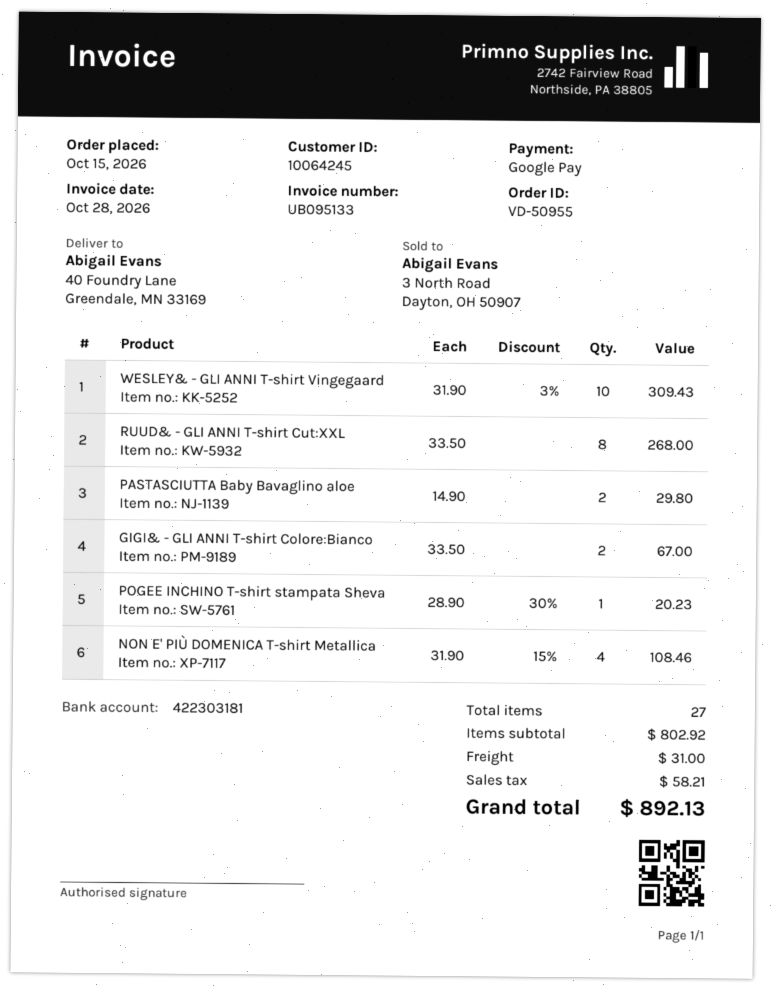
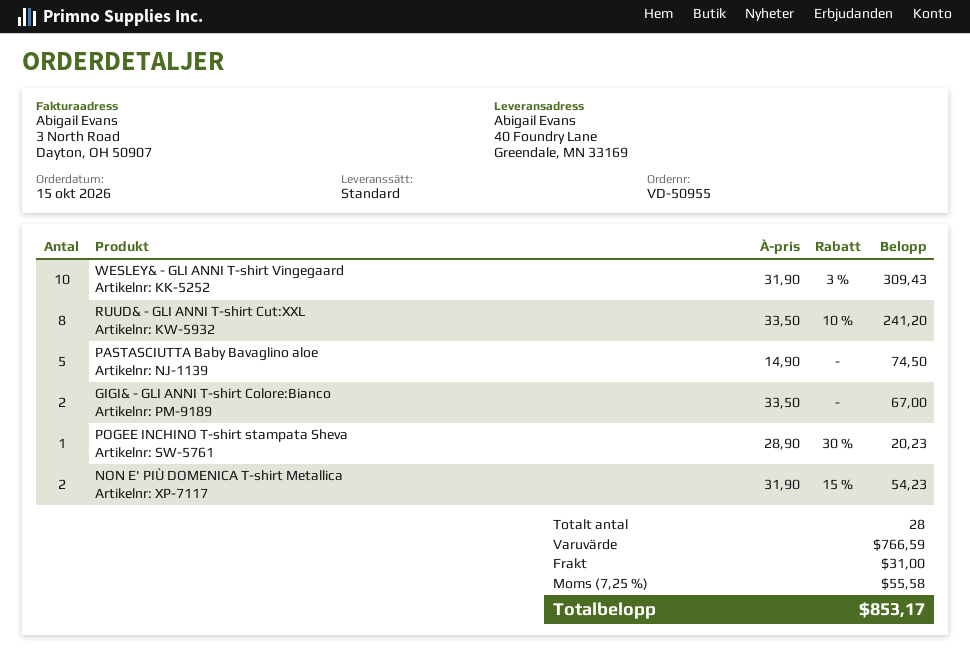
RUUD& - GLI ANNI T-shirt Cut:XXL: 8 x 33.50 = 268.00 -> 8 x 33.50 - 10% = 241.20
PASTASCIUTTA Baby Bavaglino aloe: 2 x 14.90 = 29.80 -> 5 x 14.90 = 74.50
NON E' PIÙ DOMENICA T-shirt Metallica: 4 x 31.90 - 15% = 108.46 -> 2 x 31.90 - 15% = 54.23
total quantity: 27 -> 28
subtotal: 802.92 -> 766.59
tax: 58.21 -> 55.58
total: 892.13 -> 853.17

